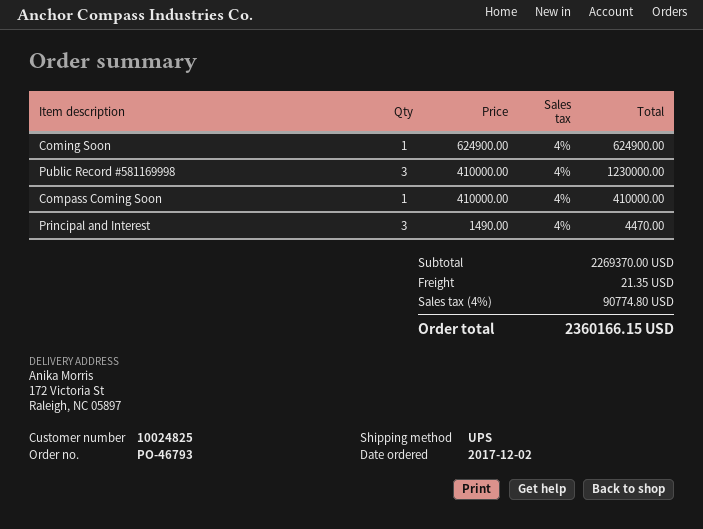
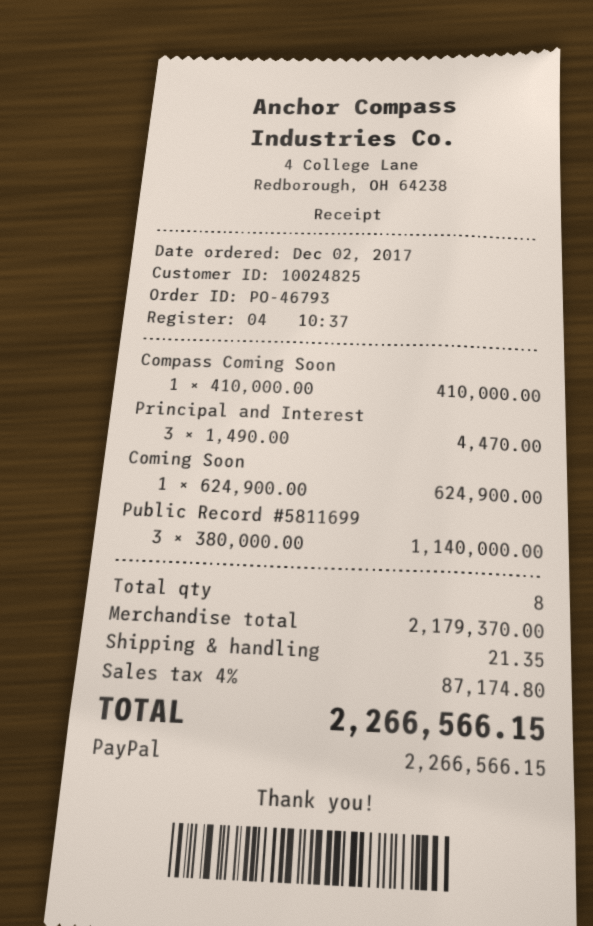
Public Record #581169998: 3 x 410000.00 = 1230000.00 -> 3 x 380000.00 = 1140000.00
subtotal: 2269370.00 -> 2179370.00
tax: 4% = 90774.80 -> 4% = 87174.80
total: 2360166.15 -> 2266566.15

